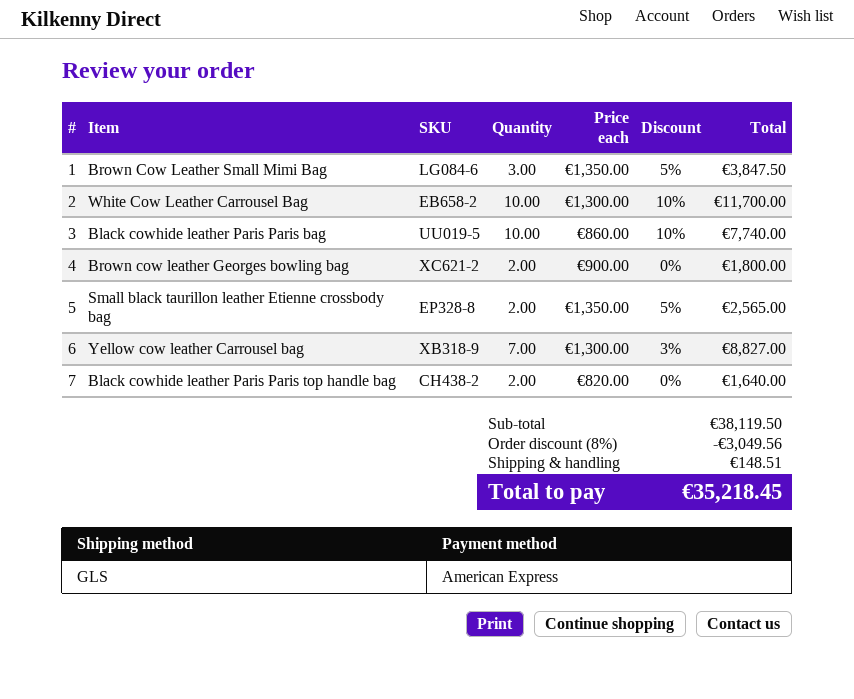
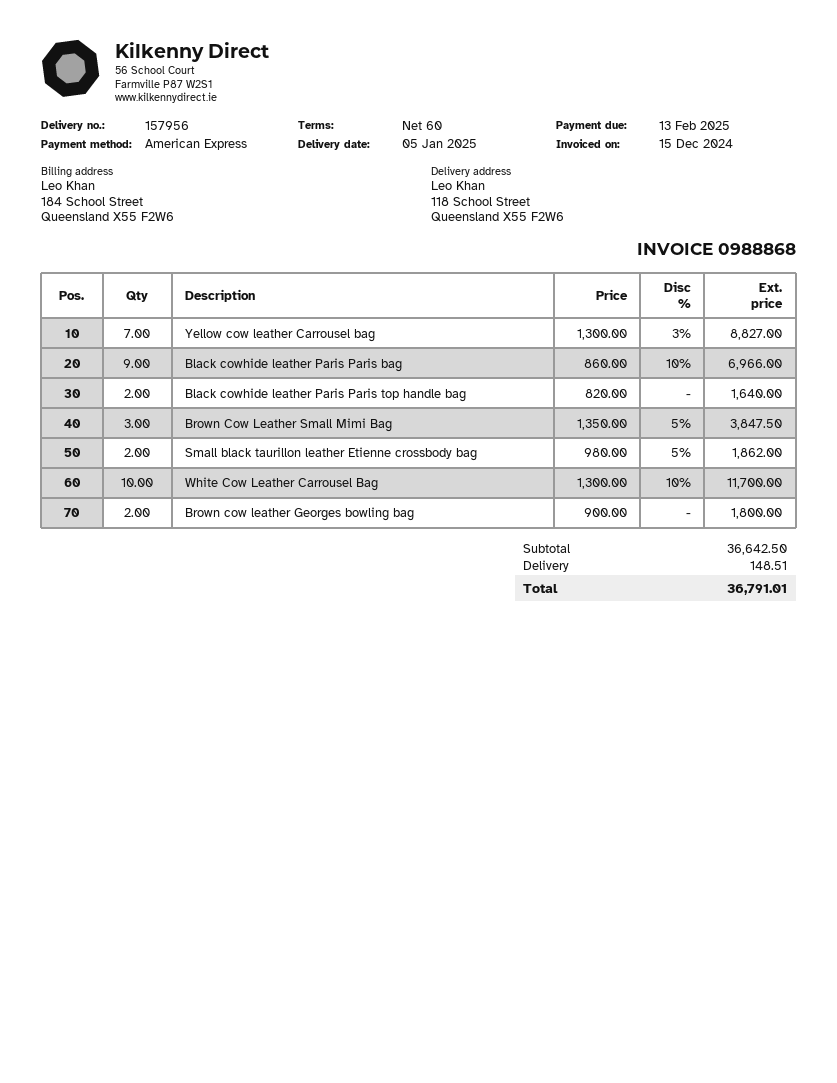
Black cowhide leather Paris Paris bag: 10 x 860.00 - 10% = 7740.00 -> 9 x 860.00 - 10% = 6966.00
Small black taurillon leather Etienne crossbody bag: 2 x 1350.00 - 5% = 2565.00 -> 2 x 980.00 - 5% = 1862.00
subtotal: 38119.50 -> 36642.50
discount: 8% = 3049.56 -> none
total: 35218.45 -> 36791.01

